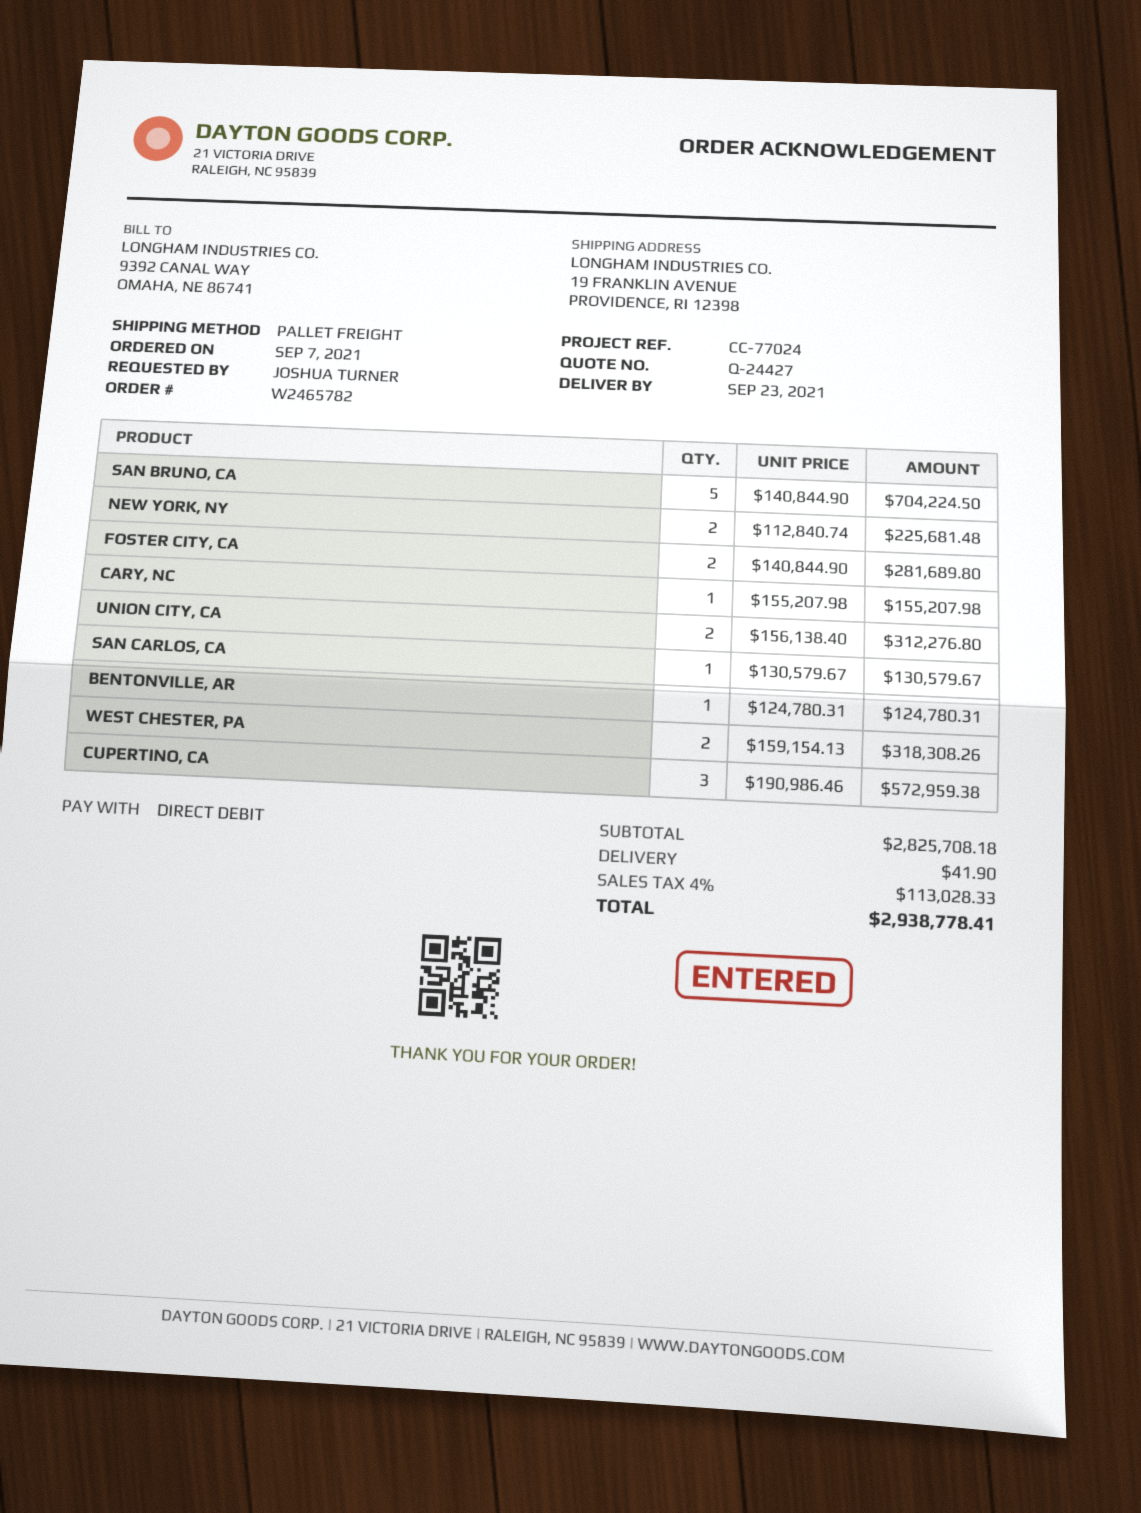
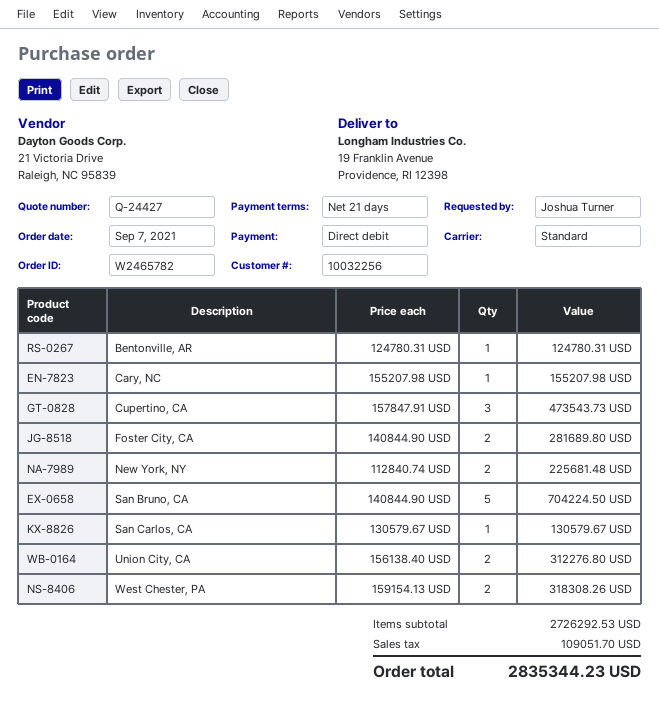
shipping method: pallet freight -> standard
CUPERTINO, CA: 3 x 190986.46 = 572959.38 -> 3 x 157847.91 = 473543.73
subtotal: 2825708.18 -> 2726292.53
shipping: 41.90 -> none
tax: 113028.33 -> 109051.70
total: 2938778.41 -> 2835344.23

